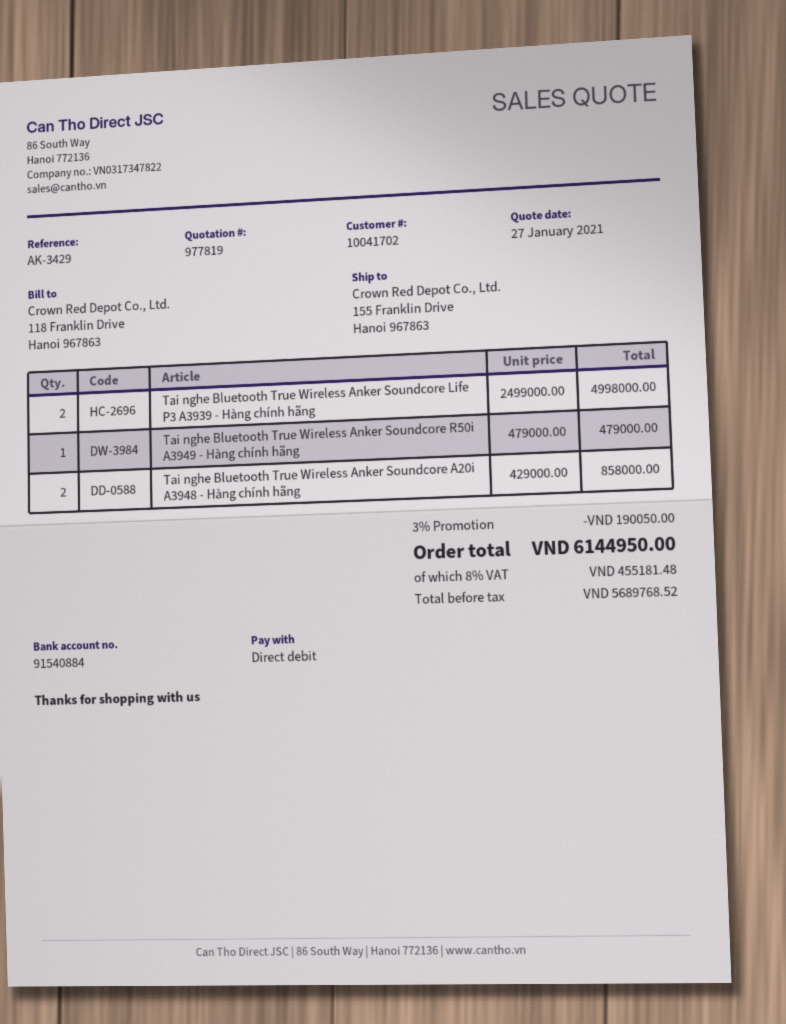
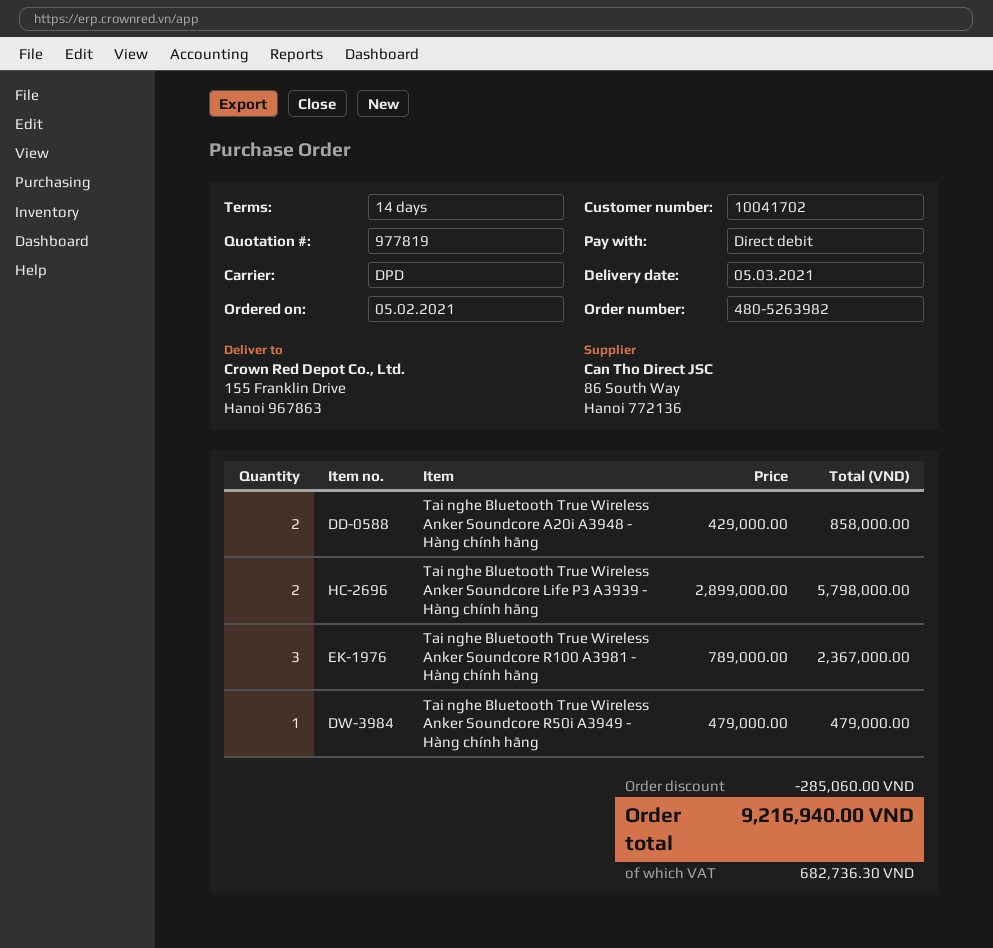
Tai nghe Bluetooth True Wireless Anker Soundcore Life P3 A3939 - Hàng chính hãng: 2 x 2499000.00 = 4998000.00 -> 2 x 2899000.00 = 5798000.00
Tai nghe Bluetooth True Wireless Anker Soundcore R100 A3981 - Hàng chính hãng: none -> 3 x 789000.00 = 2367000.00
discount: 190050.00 -> 285060.00
tax: 455181.48 -> 682736.30
total: 6144950.00 -> 9216940.00

